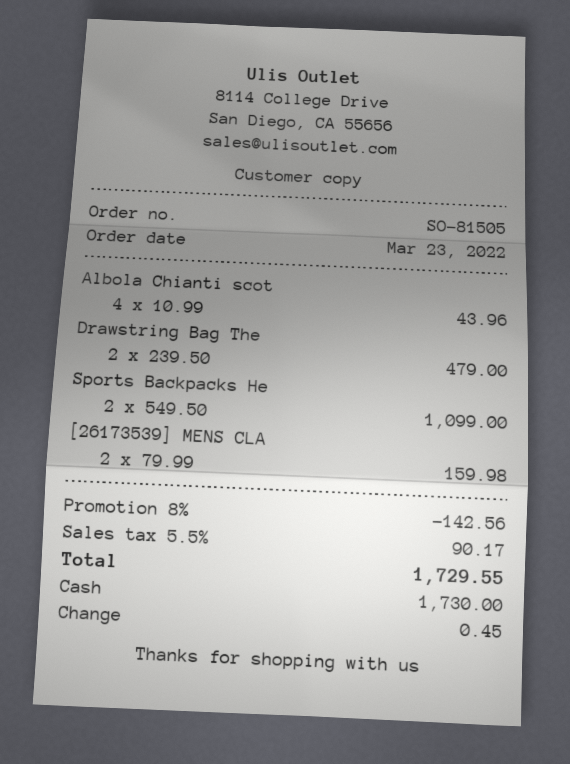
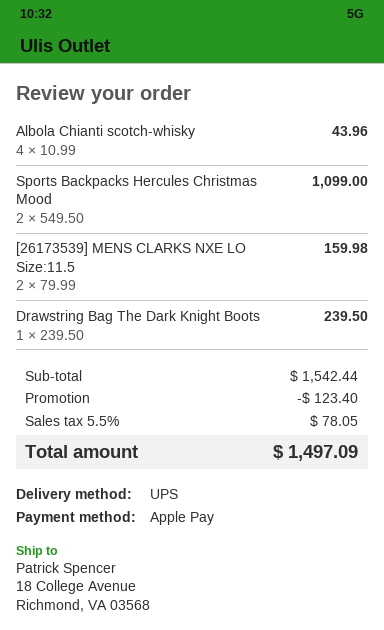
payment method: cash -> Apple Pay
Drawstring Bag The: 2 x 239.50 = 479.00 -> 1 x 239.50 = 239.50
discount: 142.56 -> 123.40
tax: 5.5% = 90.17 -> 5.5% = 78.05
total: 1729.55 -> 1497.09

